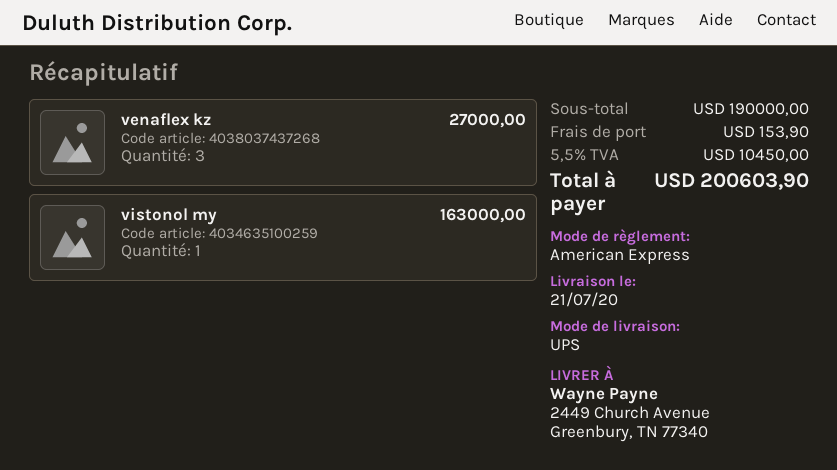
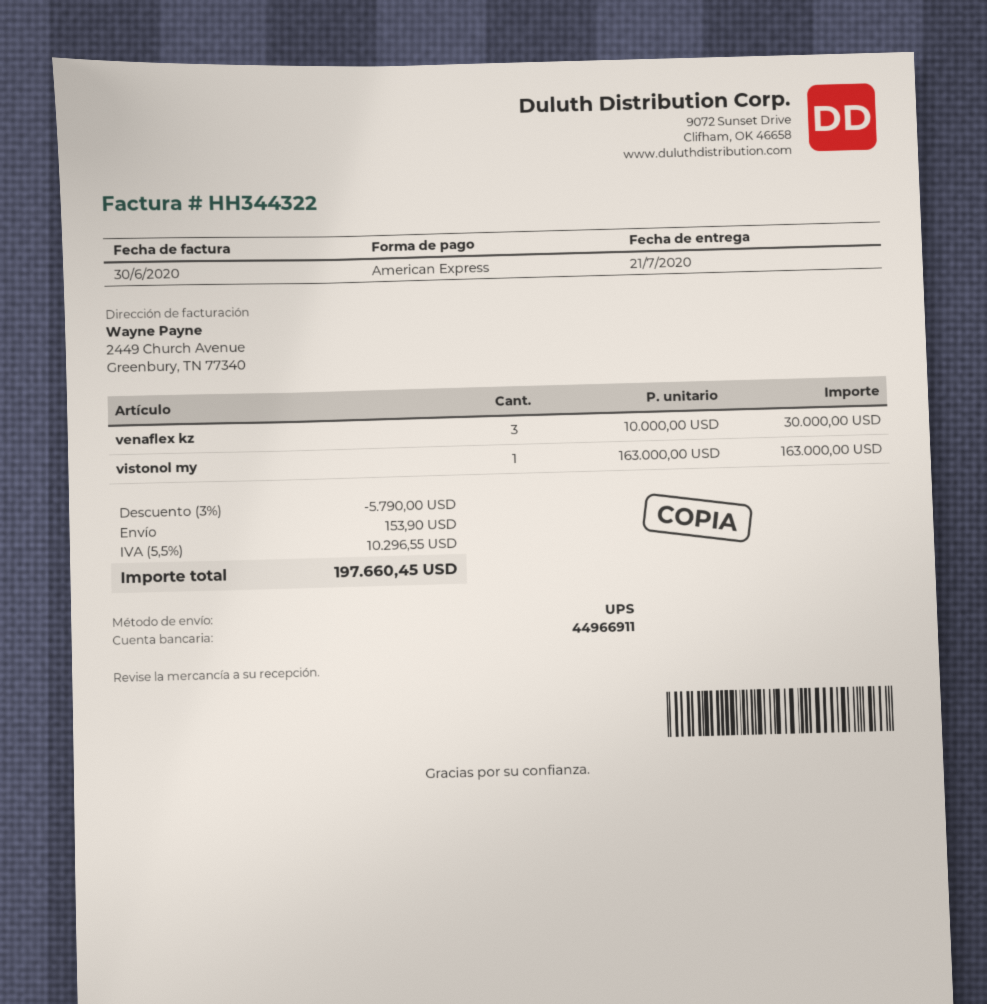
venaflex kz: 3 for 27000.00 -> 3 for 30000.00
discount: none -> 3% = 5790.00
tax: 5.5% = 10450.00 -> 5.5% = 10296.55
total: 200603.90 -> 197660.45

